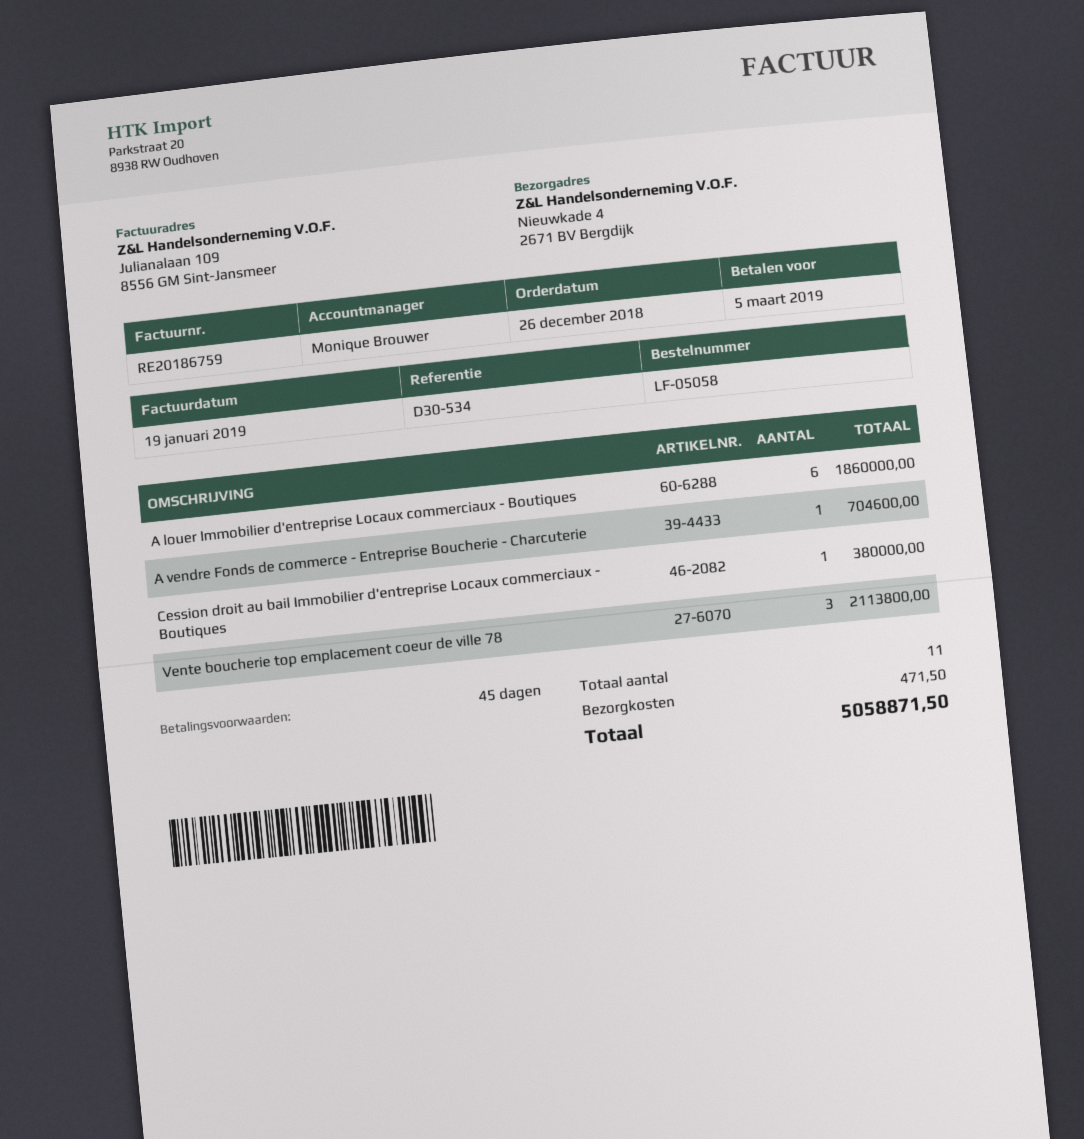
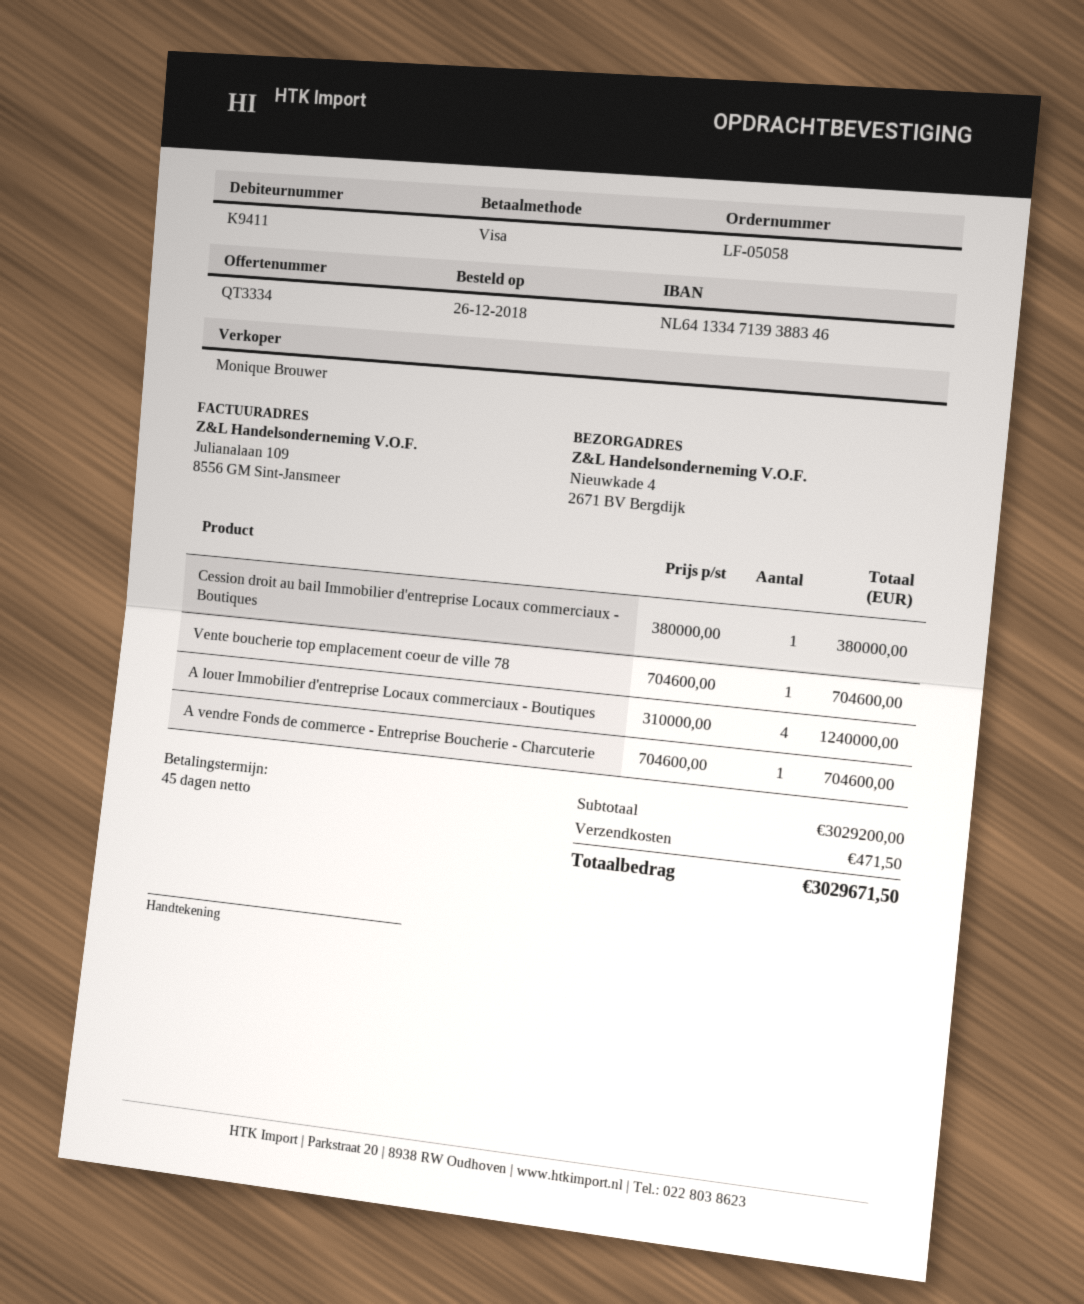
A louer Immobilier d'entreprise Locaux commerciaux - Boutiques: 6 for 1860000.00 -> 4 for 1240000.00
Vente boucherie top emplacement coeur de ville 78: 3 for 2113800.00 -> 1 for 704600.00
total: 5058871.50 -> 3029671.50

